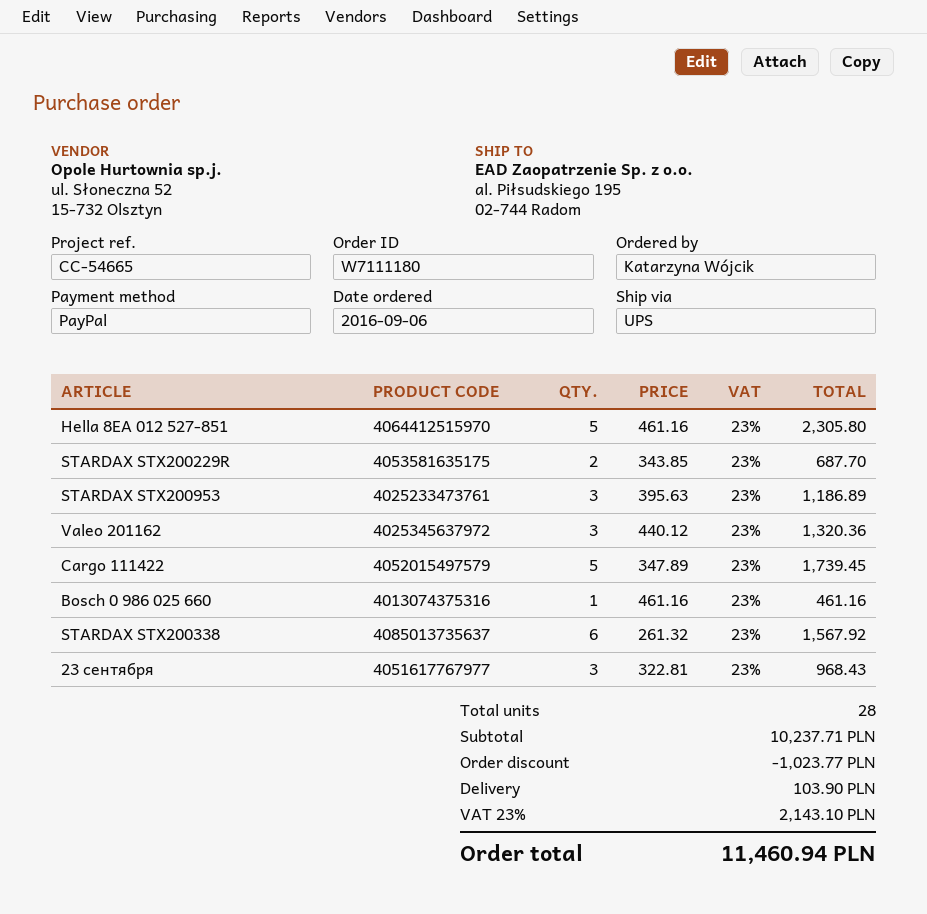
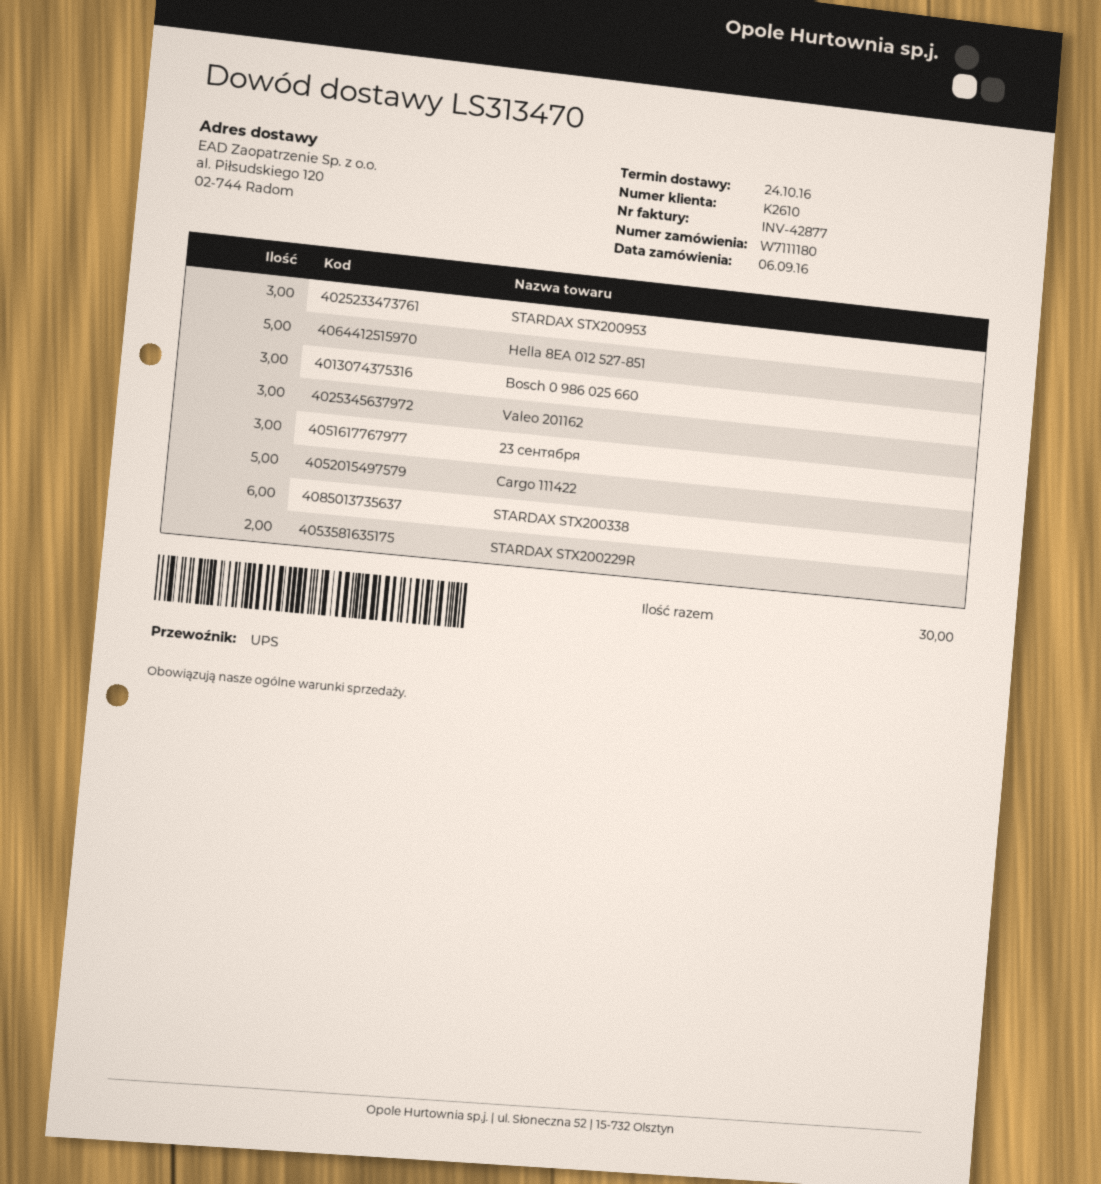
ship to: al. Piłsudskiego 195, 02-744 Radom -> al. Piłsudskiego 120, 02-744 Radom
Bosch 0 986 025 660: 1 -> 3
total quantity: 28 -> 30

